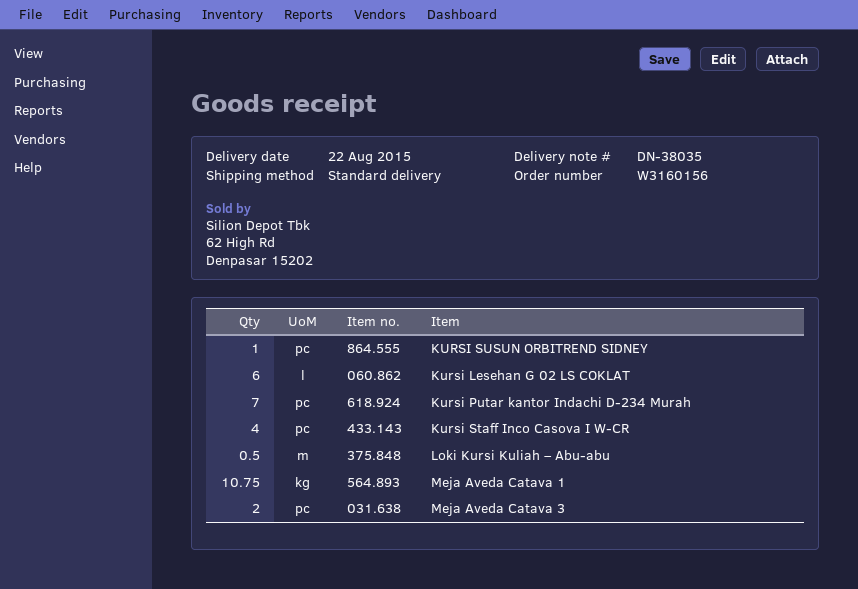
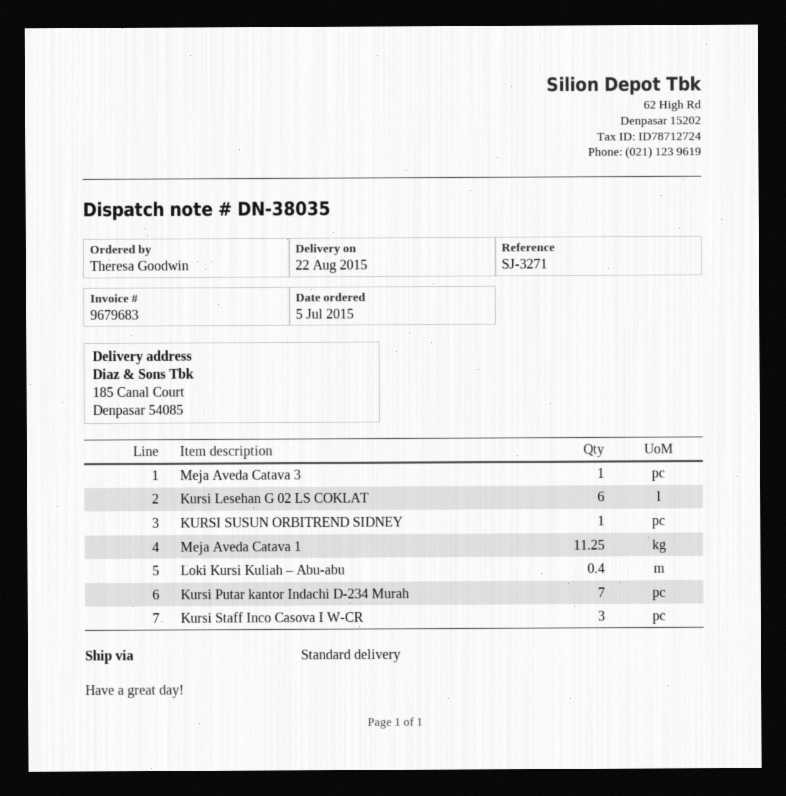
Kursi Staff Inco Casova I W-CR: 4 -> 3
Loki Kursi Kuliah – Abu-abu: 0.5 -> 0.4
Meja Aveda Catava 1: 10.75 -> 11.25
Meja Aveda Catava 3: 2 -> 1

